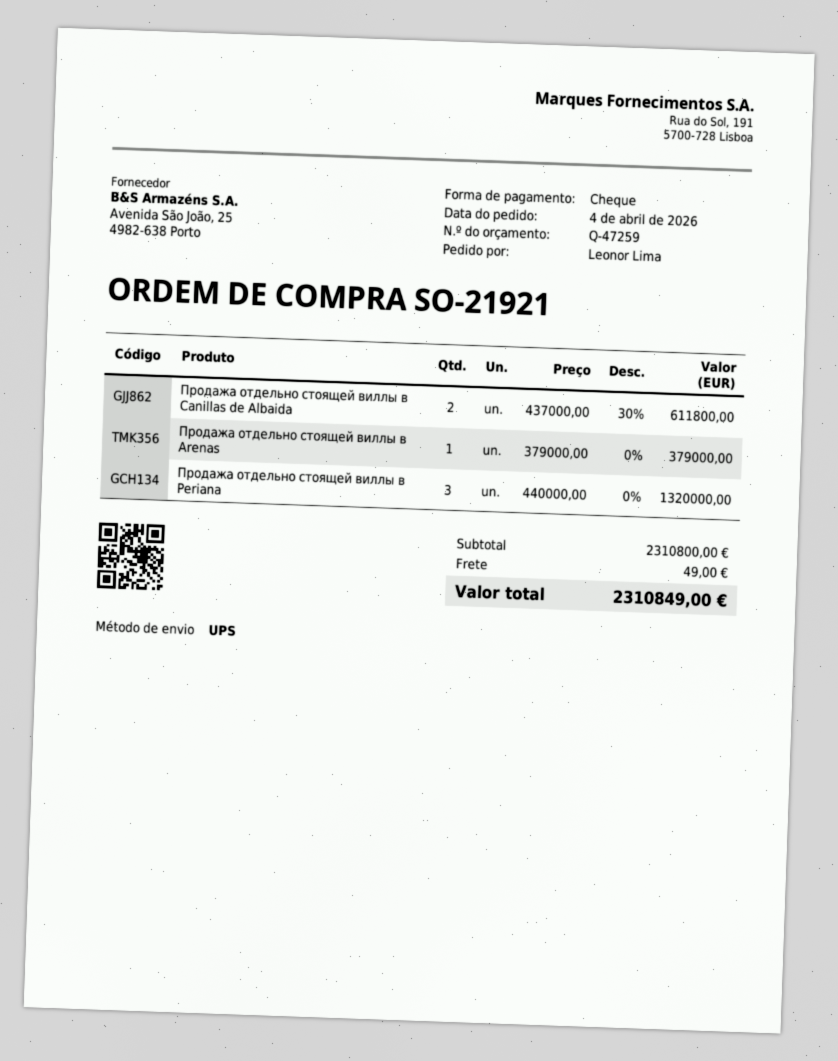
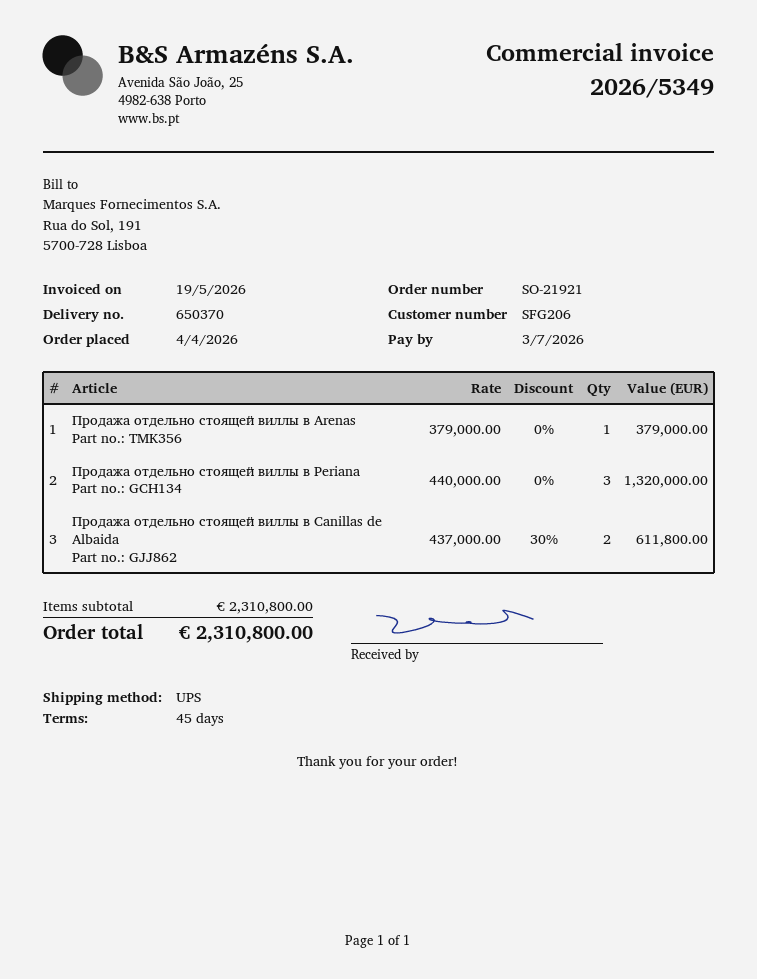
shipping: 49.00 -> none
total: 2310849.00 -> 2310800.00

